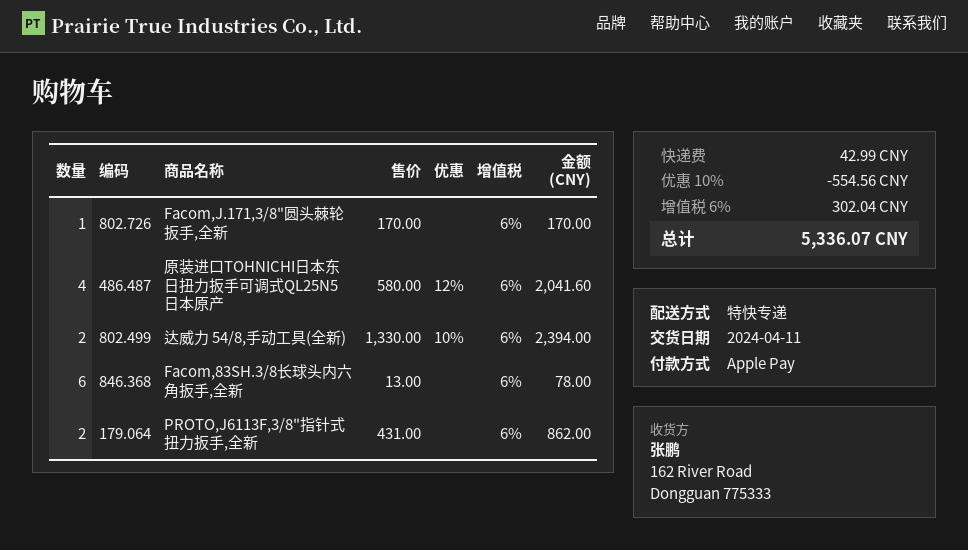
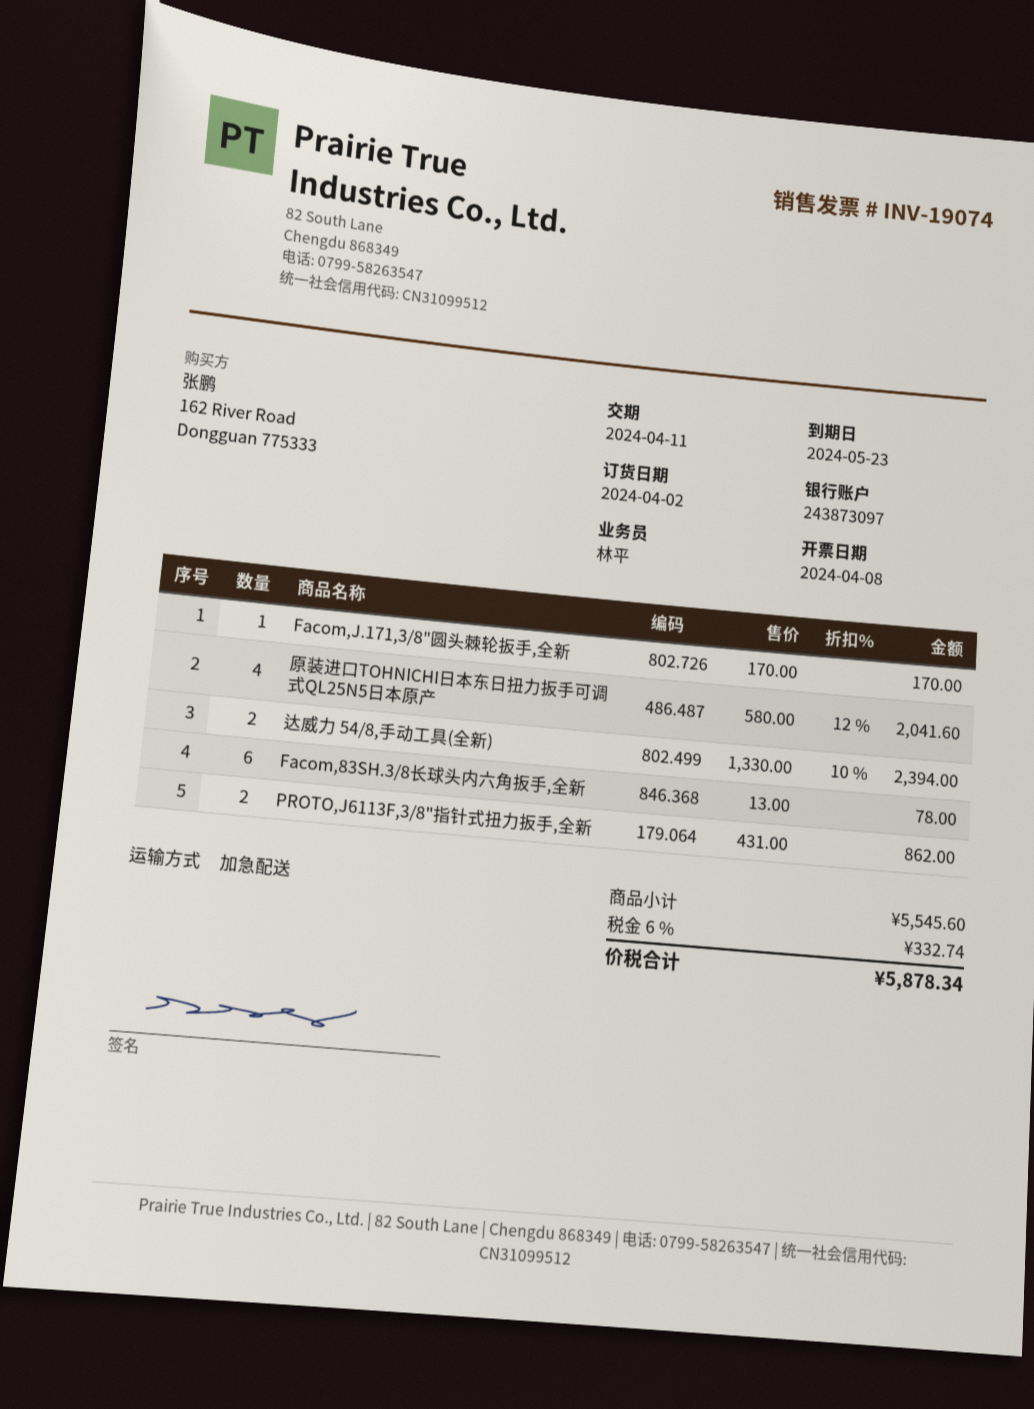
discount: 10% = 554.56 -> none
shipping: 42.99 -> none
tax: 6% = 302.04 -> 6% = 332.74
total: 5336.07 -> 5878.34

